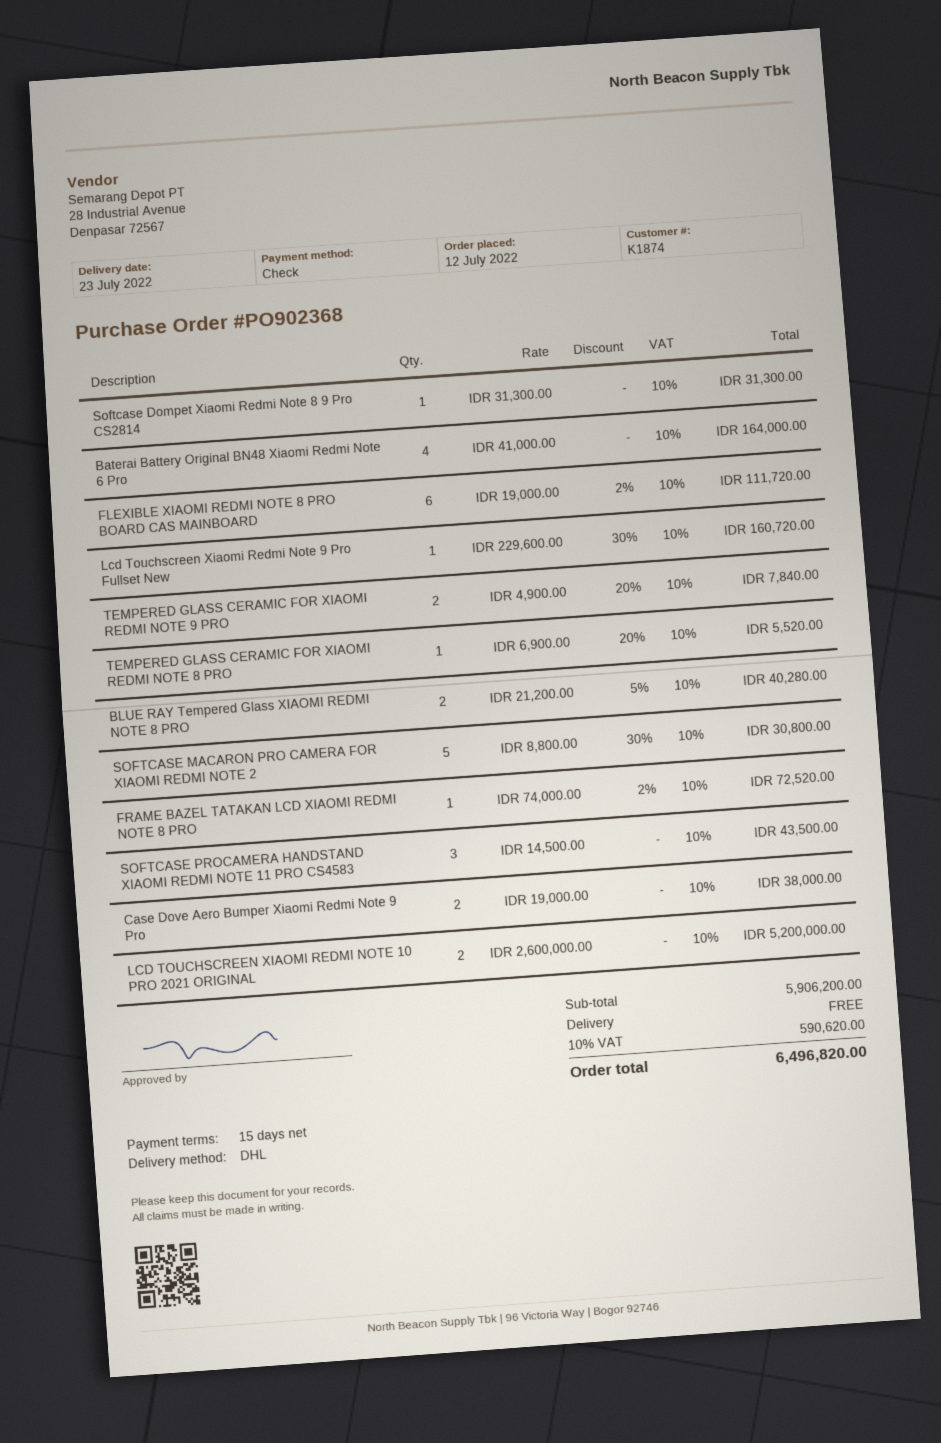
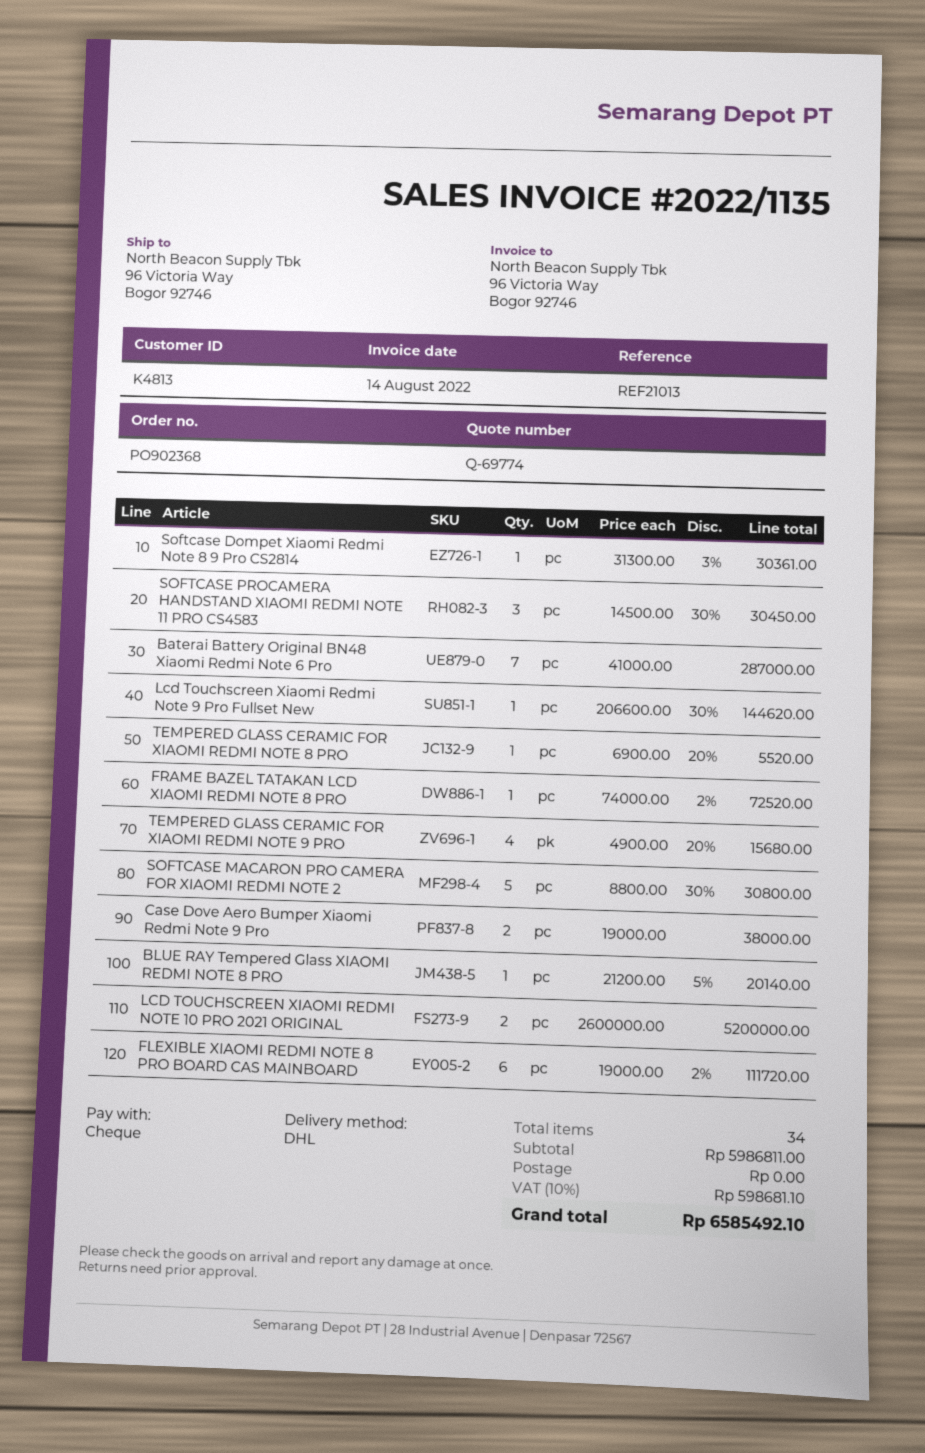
customer number: K1874 -> K4813
Softcase Dompet Xiaomi Redmi Note 8 9 Pro CS2814: 1 x 31300.00 = 31300.00 -> 1 x 31300.00 - 3% = 30361.00
Baterai Battery Original BN48 Xiaomi Redmi Note 6 Pro: 4 x 41000.00 = 164000.00 -> 7 x 41000.00 = 287000.00
Lcd Touchscreen Xiaomi Redmi Note 9 Pro Fullset New: 1 x 229600.00 - 30% = 160720.00 -> 1 x 206600.00 - 30% = 144620.00
TEMPERED GLASS CERAMIC FOR XIAOMI REDMI NOTE 9 PRO: 2 x 4900.00 - 20% = 7840.00 -> 4 x 4900.00 - 20% = 15680.00
BLUE RAY Tempered Glass XIAOMI REDMI NOTE 8 PRO: 2 x 21200.00 - 5% = 40280.00 -> 1 x 21200.00 - 5% = 20140.00
SOFTCASE PROCAMERA HANDSTAND XIAOMI REDMI NOTE 11 PRO CS4583: 3 x 14500.00 = 43500.00 -> 3 x 14500.00 - 30% = 30450.00
subtotal: 5906200.00 -> 5986811.00
tax: 10% = 590620.00 -> 10% = 598681.10
total: 6496820.00 -> 6585492.10

